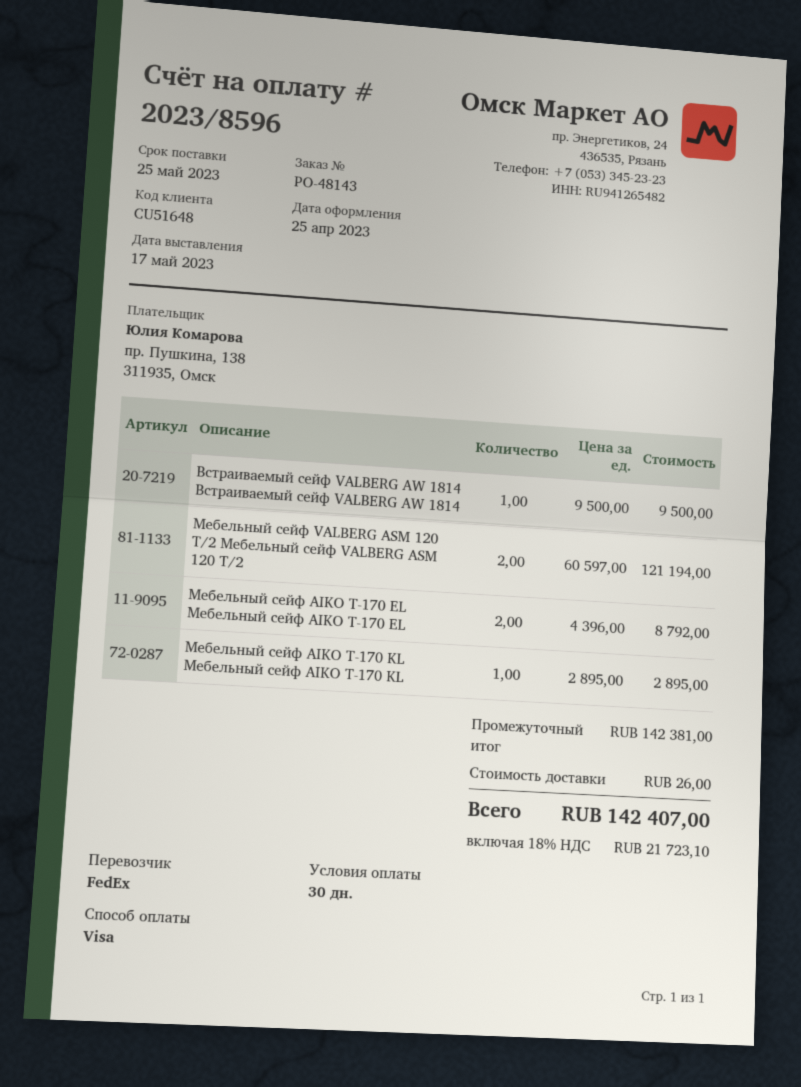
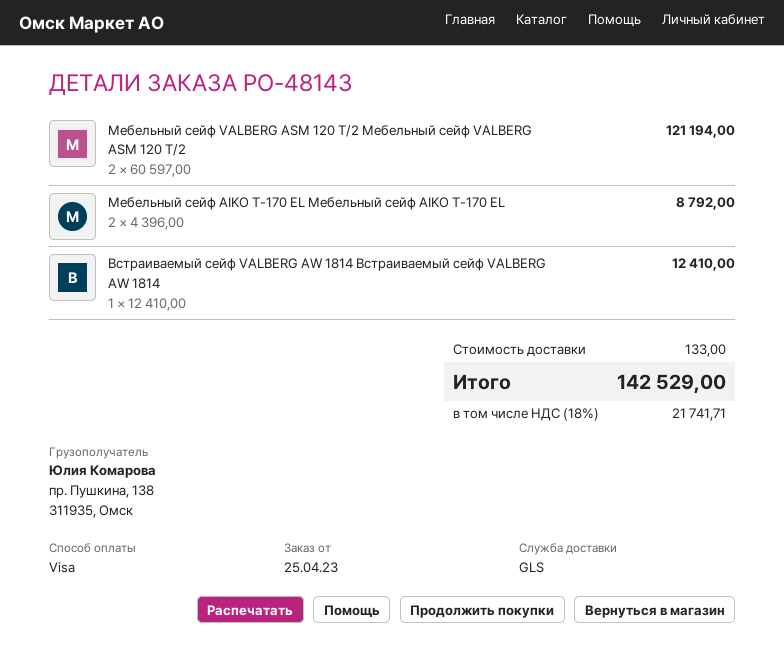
shipping method: FedEx -> GLS
Встраиваемый сейф VALBERG AW 1814 Встраиваемый сейф VALBERG AW 1814: 1 x 9500.00 = 9500.00 -> 1 x 12410.00 = 12410.00
Мебельный сейф AIKO T-170 KL Мебельный сейф AIKO T-170 KL: 1 x 2895.00 = 2895.00 -> none
shipping: 26.00 -> 133.00
tax: 18% = 21723.10 -> 18% = 21741.71
total: 142407.00 -> 142529.00

